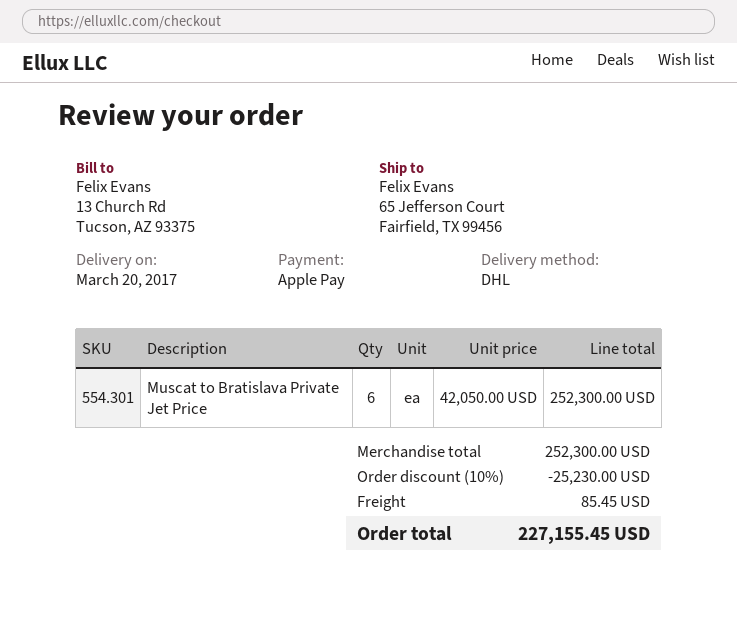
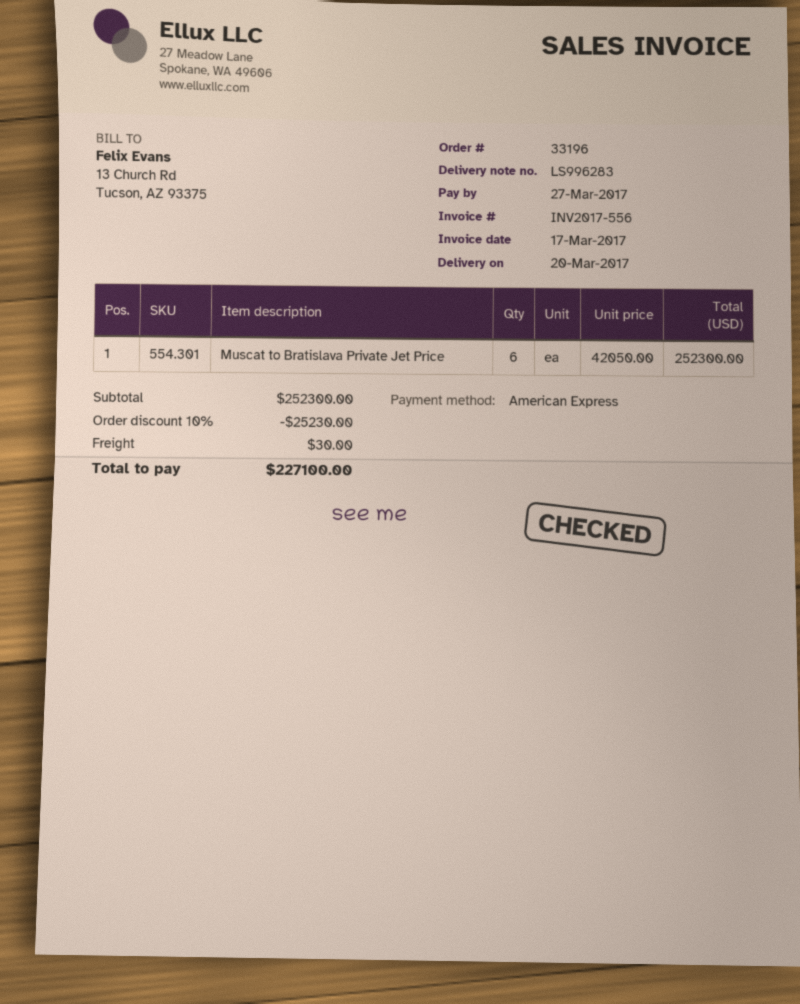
payment method: Apple Pay -> American Express
shipping: 85.45 -> 30.00
total: 227155.45 -> 227100.00

